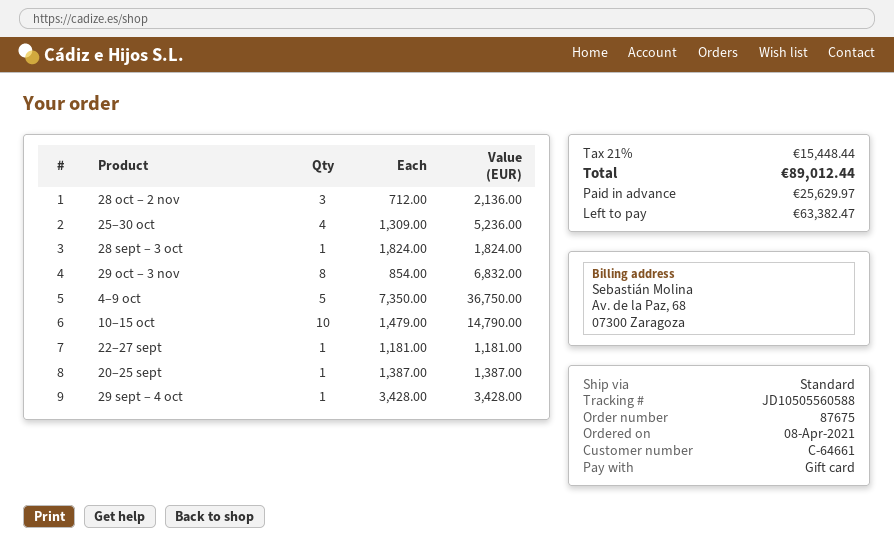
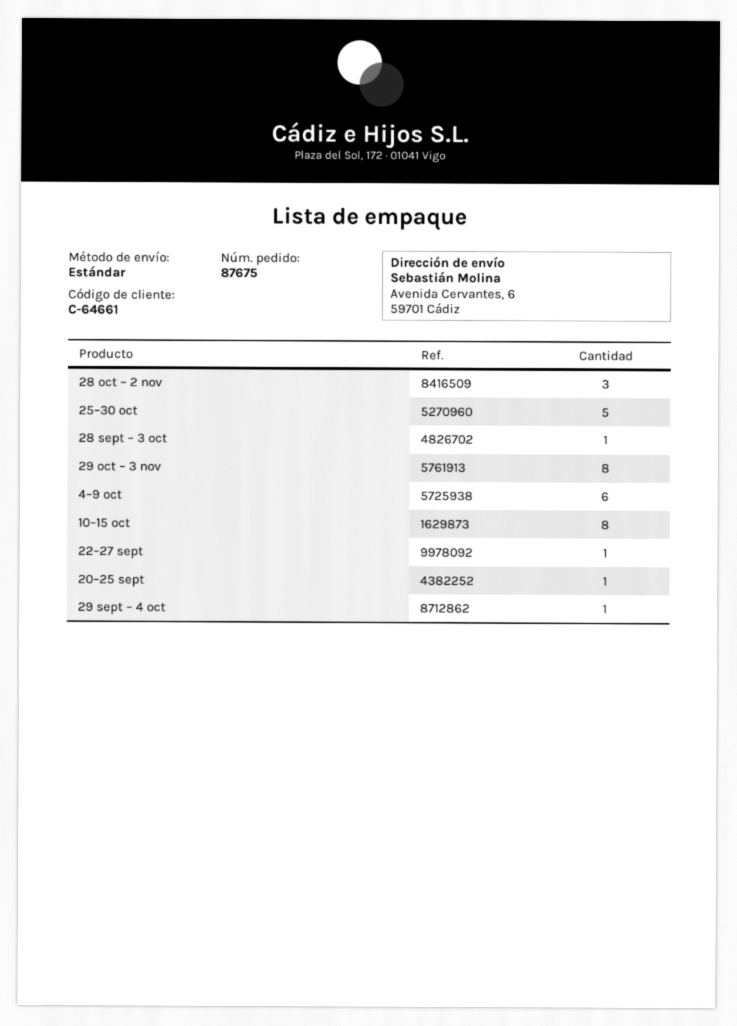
25–30 oct: 4 -> 5
4–9 oct: 5 -> 6
10–15 oct: 10 -> 8

